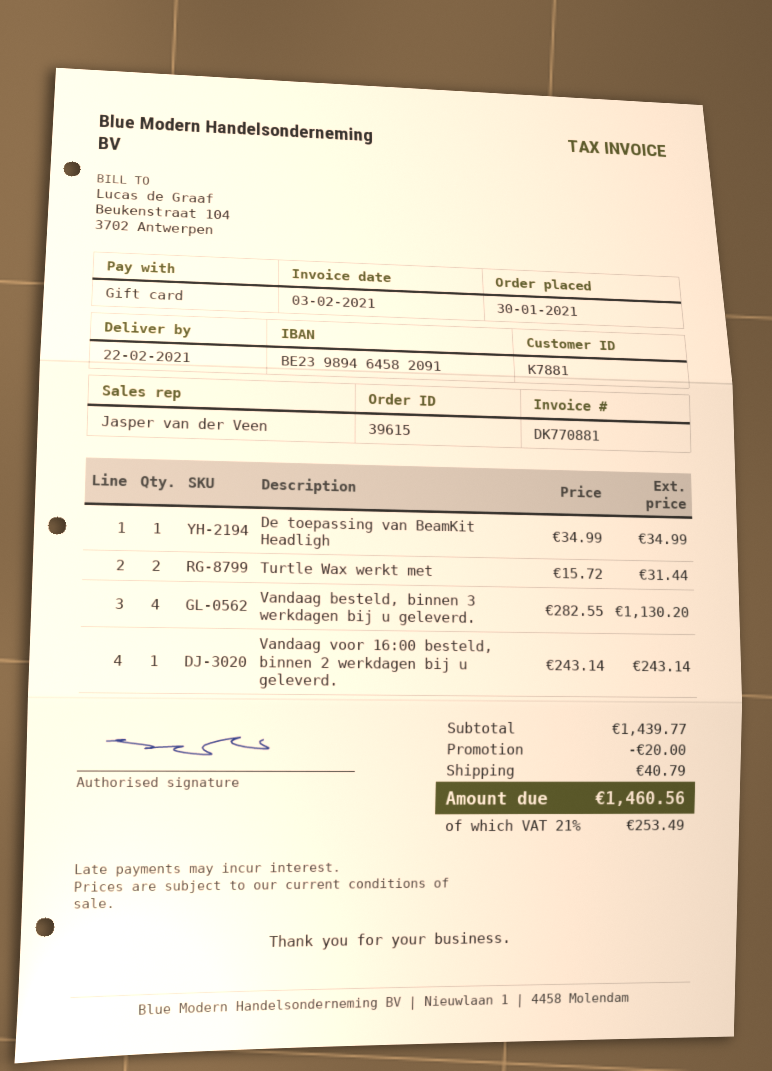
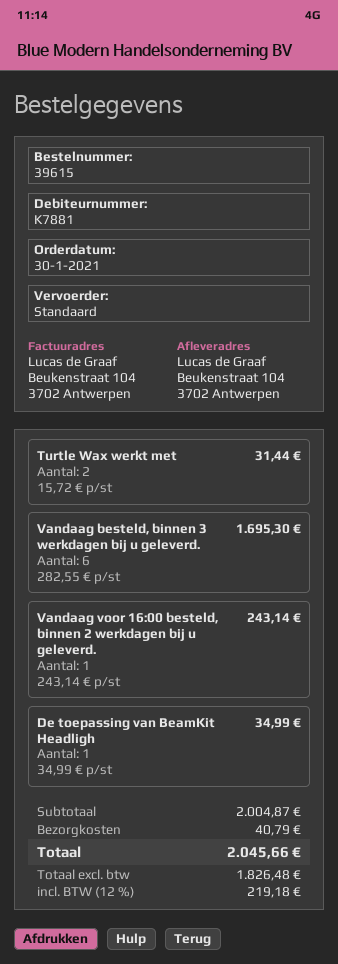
Vandaag besteld, binnen 3 werkdagen bij u geleverd.: 4 x 282.55 = 1130.20 -> 6 x 282.55 = 1695.30
subtotal: 1439.77 -> 2004.87
discount: 20.00 -> none
tax: 21% = 253.49 -> 12% = 219.18
total: 1460.56 -> 2045.66

